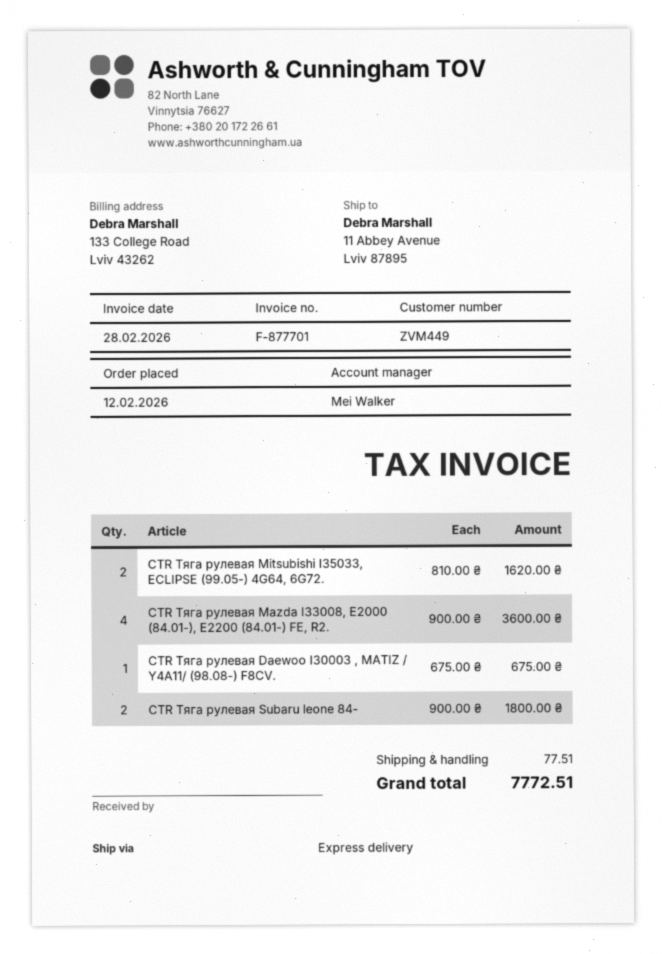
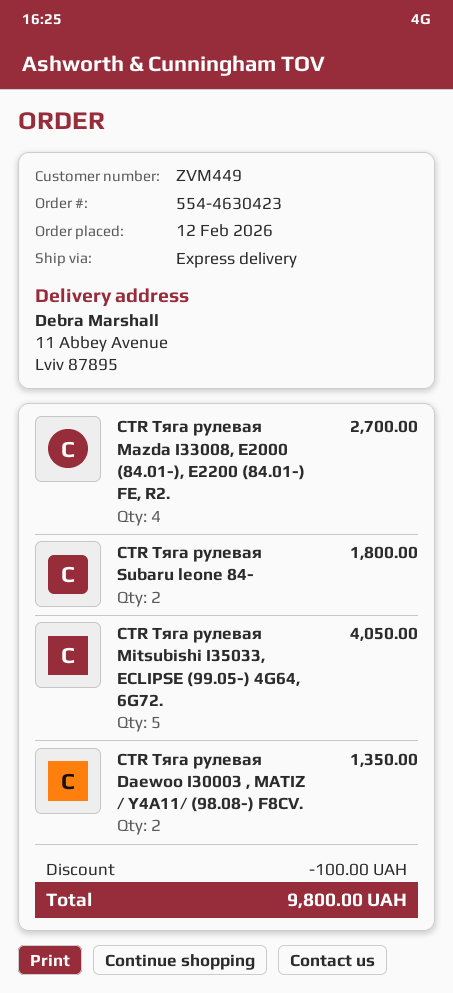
CTR Тяга рулевая Mitsubishi I35033, ECLIPSE (99.05-) 4G64, 6G72.: 2 for 1620.00 -> 5 for 4050.00
CTR Тяга рулевая Mazda I33008, E2000 (84.01-), E2200 (84.01-) FE, R2.: 4 for 3600.00 -> 4 for 2700.00
CTR Тяга рулевая Daewoo I30003 , MATIZ / Y4A11/ (98.08-) F8CV.: 1 for 675.00 -> 2 for 1350.00
discount: none -> 100.00
shipping: 77.51 -> none
total: 7772.51 -> 9800.00

